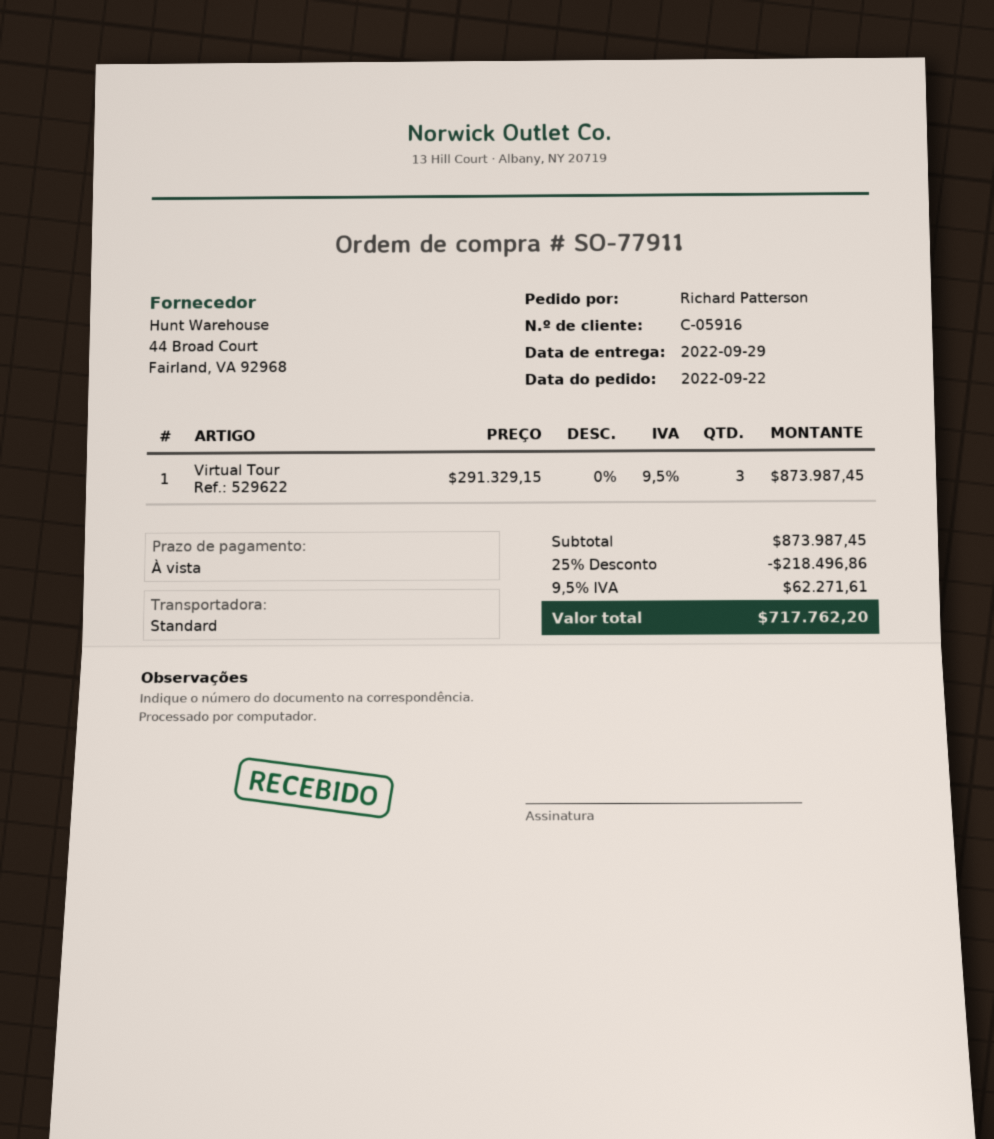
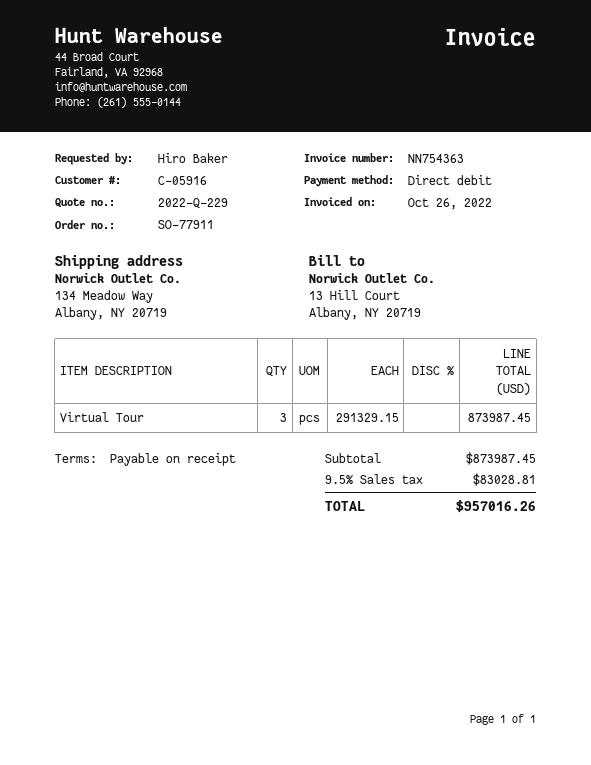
ordered by: Richard Patterson -> Hiro Baker
discount: 25% = 218496.86 -> none
tax: 9.5% = 62271.61 -> 9.5% = 83028.81
total: 717762.20 -> 957016.26

